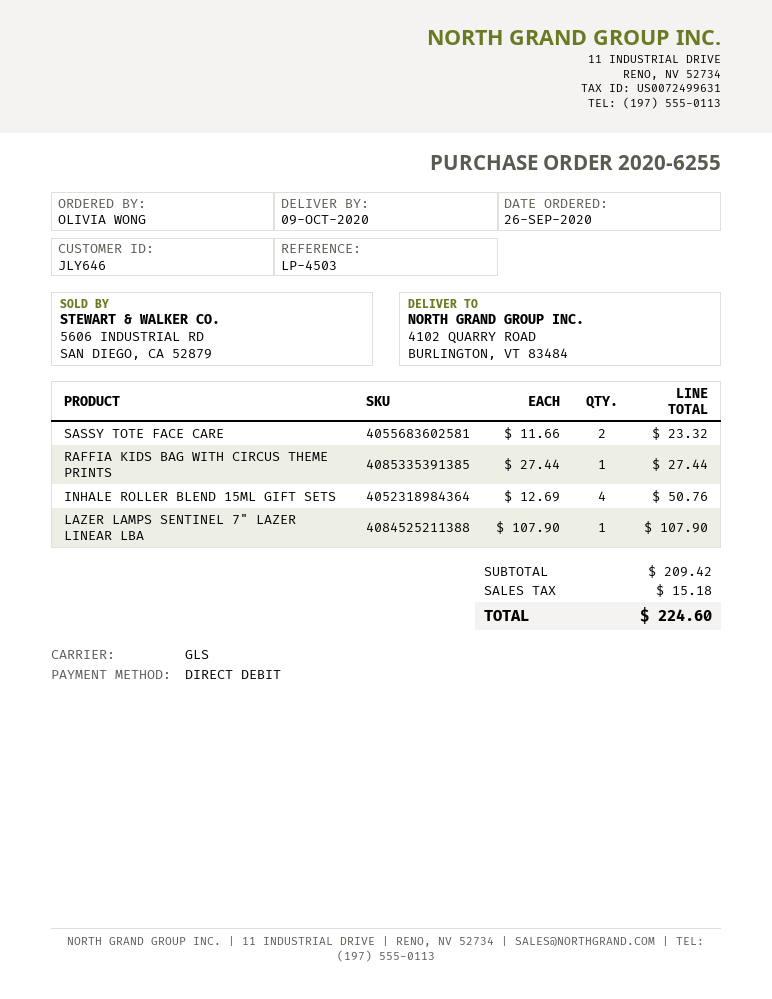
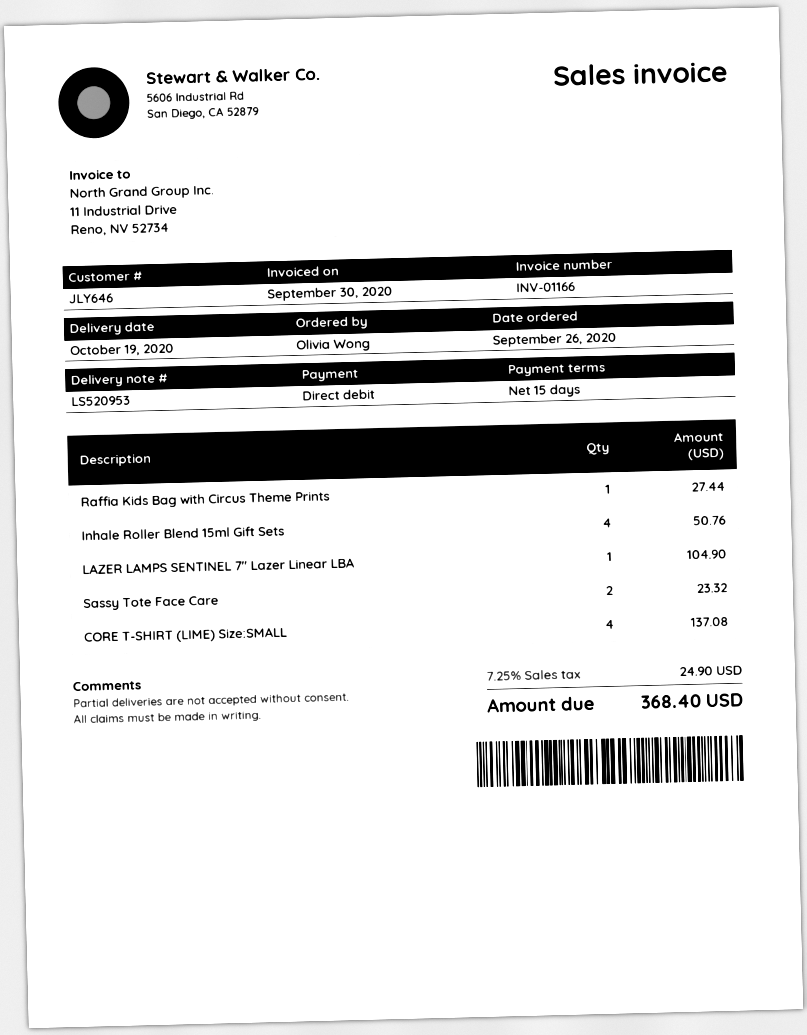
delivery date: 2020-10-09 -> 2020-10-19
LAZER LAMPS SENTINEL 7" LAZER LINEAR LBA: 1 for 107.90 -> 1 for 104.90
CORE T-SHIRT (LIME) Size:SMALL: none -> 4 for 137.08
tax: 15.18 -> 24.90
total: 224.60 -> 368.40

